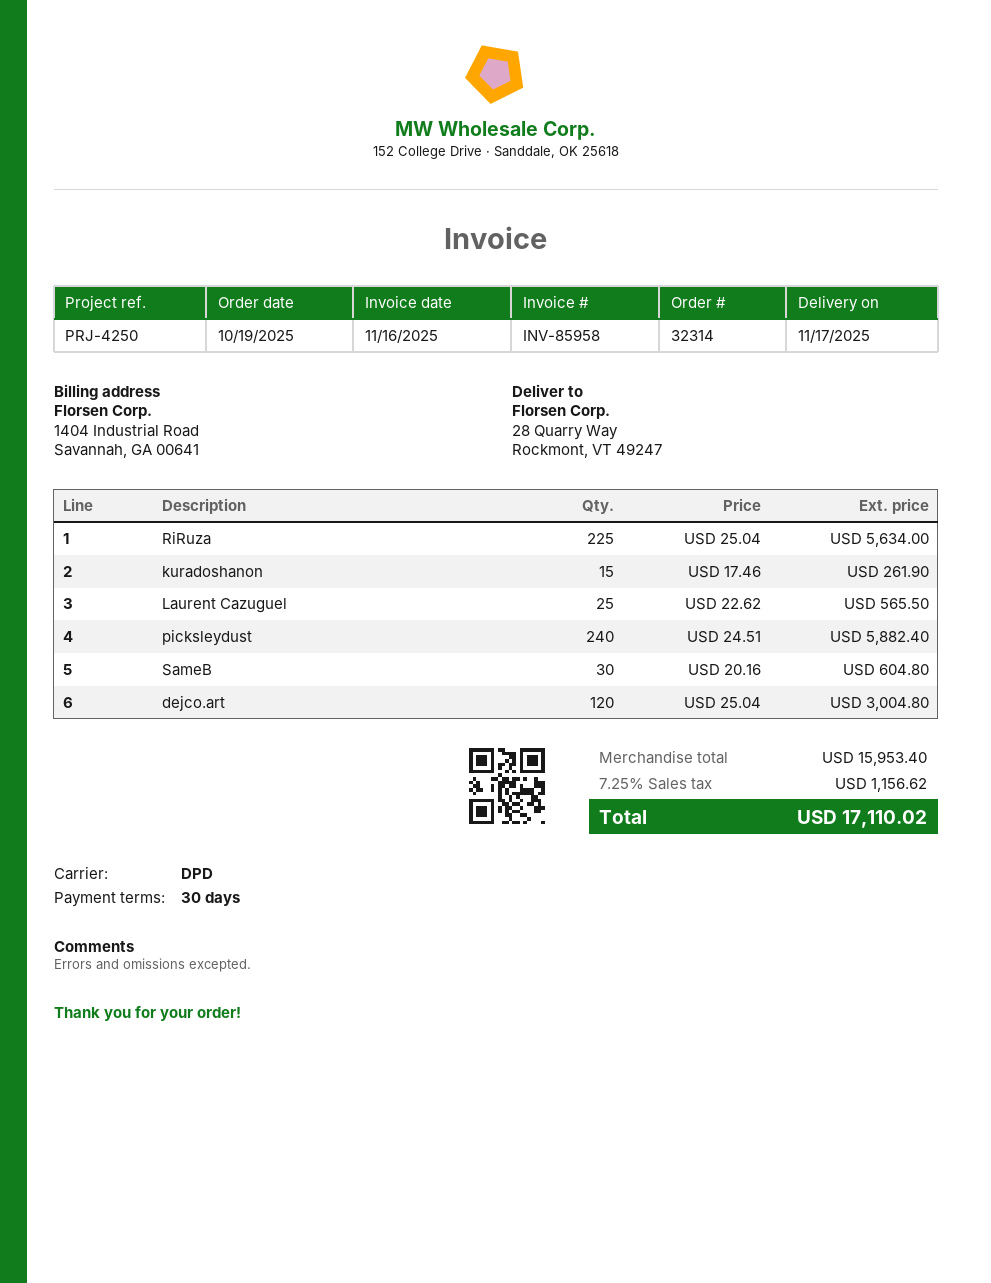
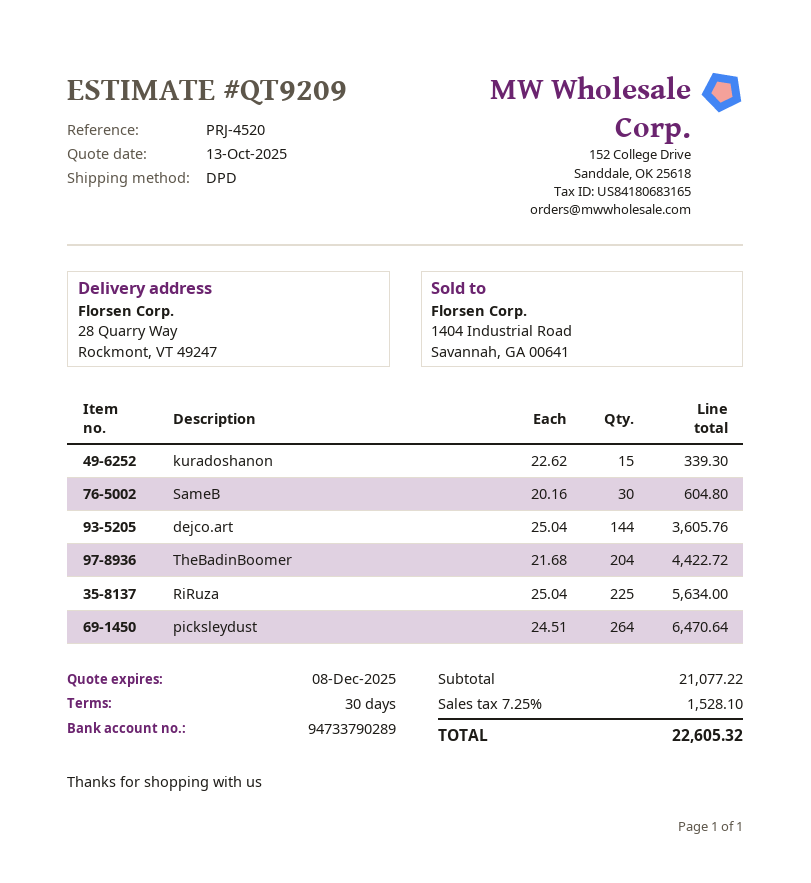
reference: PRJ-4250 -> PRJ-4520
kuradoshanon: 15 x 17.46 = 261.90 -> 15 x 22.62 = 339.30
Laurent Cazuguel: 25 x 22.62 = 565.50 -> none
picksleydust: 240 x 24.51 = 5882.40 -> 264 x 24.51 = 6470.64
dejco.art: 120 x 25.04 = 3004.80 -> 144 x 25.04 = 3605.76
TheBadinBoomer: none -> 204 x 21.68 = 4422.72
subtotal: 15953.40 -> 21077.22
tax: 7.25% = 1156.62 -> 7.25% = 1528.10
total: 17110.02 -> 22605.32

